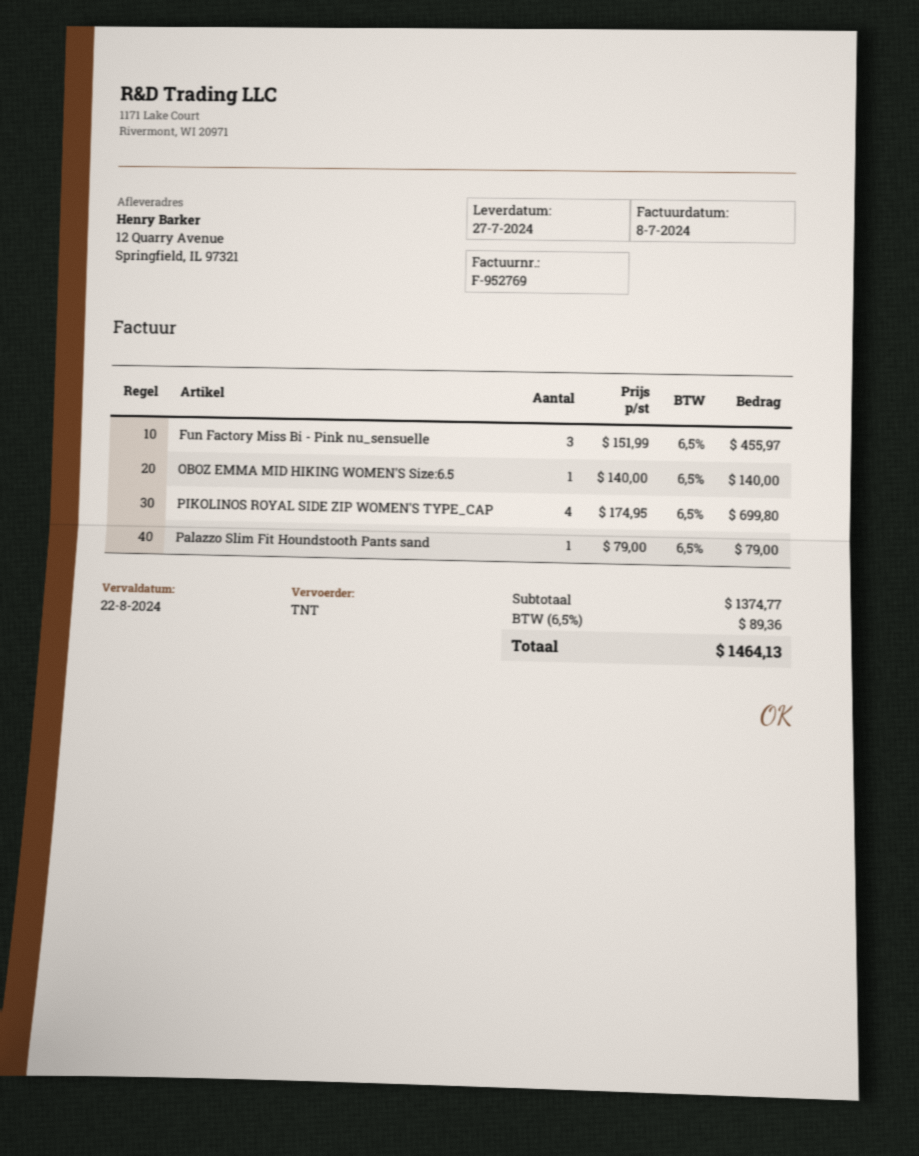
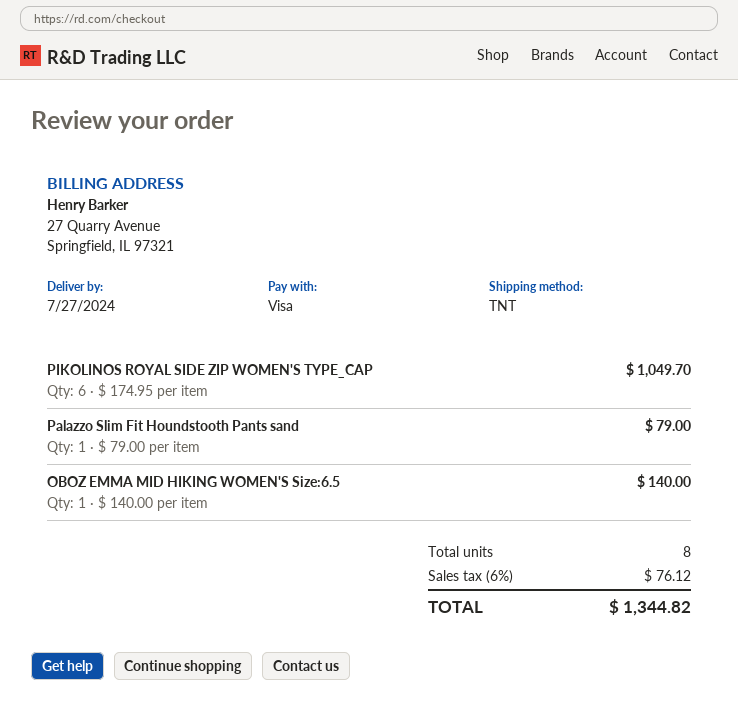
Fun Factory Miss Bi - Pink nu_sensuelle: 3 x 151.99 = 455.97 -> none
PIKOLINOS ROYAL SIDE ZIP WOMEN'S TYPE_CAP: 4 x 174.95 = 699.80 -> 6 x 174.95 = 1049.70
tax: 6.5% = 89.36 -> 6% = 76.12
total: 1464.13 -> 1344.82

